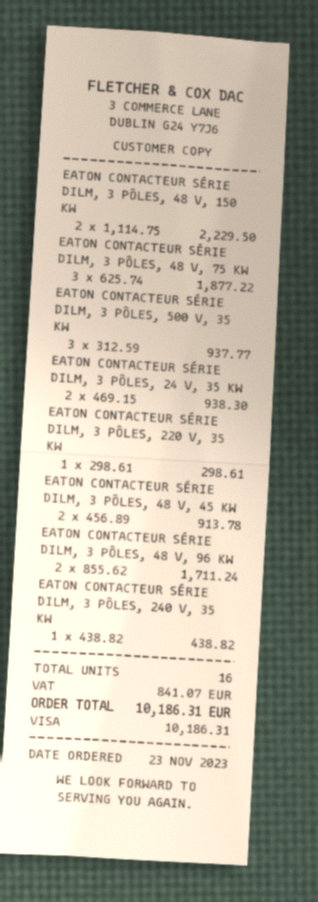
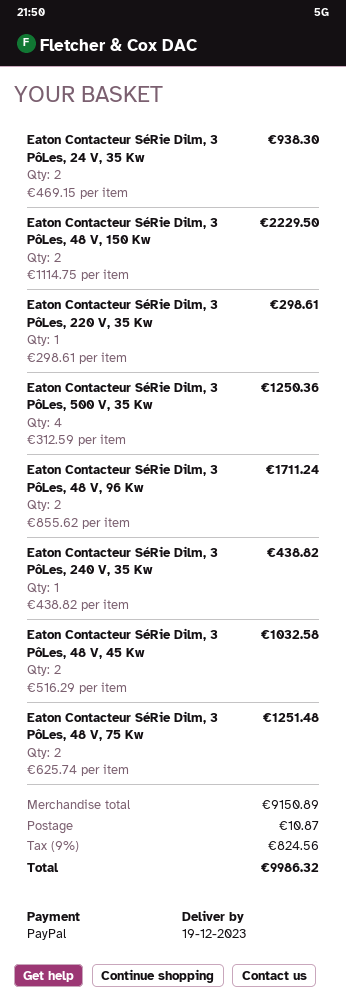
payment method: Visa -> PayPal
EATON CONTACTEUR SÉRIE DILM, 3 PÔLES, 48 V, 75 KW: 3 x 625.74 = 1877.22 -> 2 x 625.74 = 1251.48
EATON CONTACTEUR SÉRIE DILM, 3 PÔLES, 500 V, 35 KW: 3 x 312.59 = 937.77 -> 4 x 312.59 = 1250.36
EATON CONTACTEUR SÉRIE DILM, 3 PÔLES, 48 V, 45 KW: 2 x 456.89 = 913.78 -> 2 x 516.29 = 1032.58
shipping: none -> 10.87
tax: 841.07 -> 824.56
total: 10186.31 -> 9986.32

